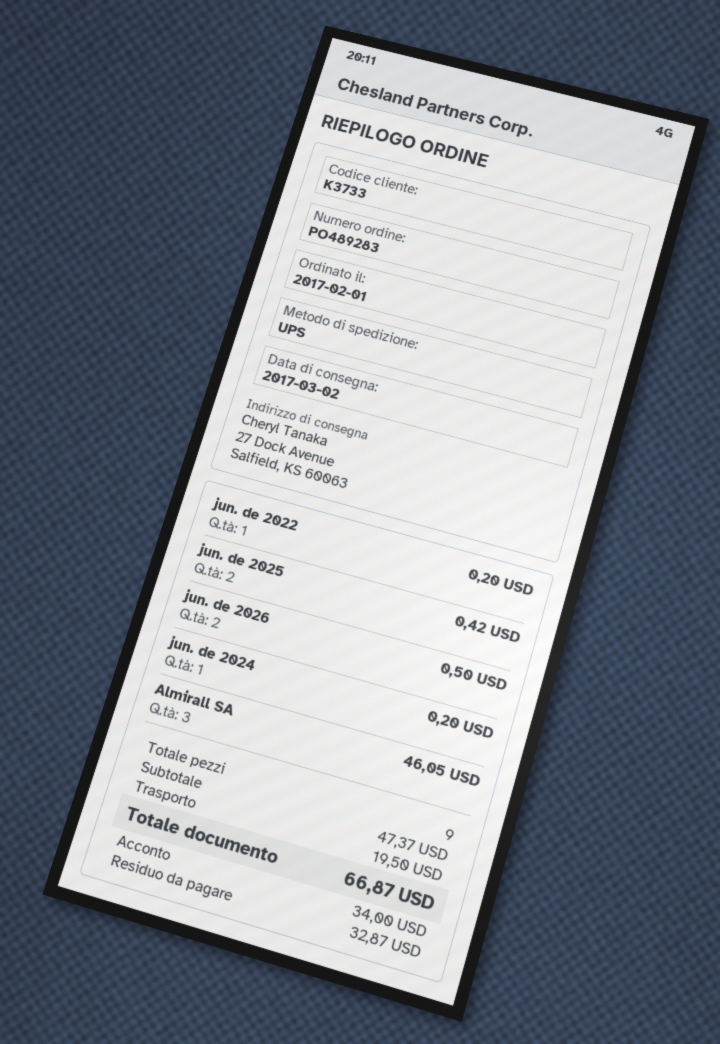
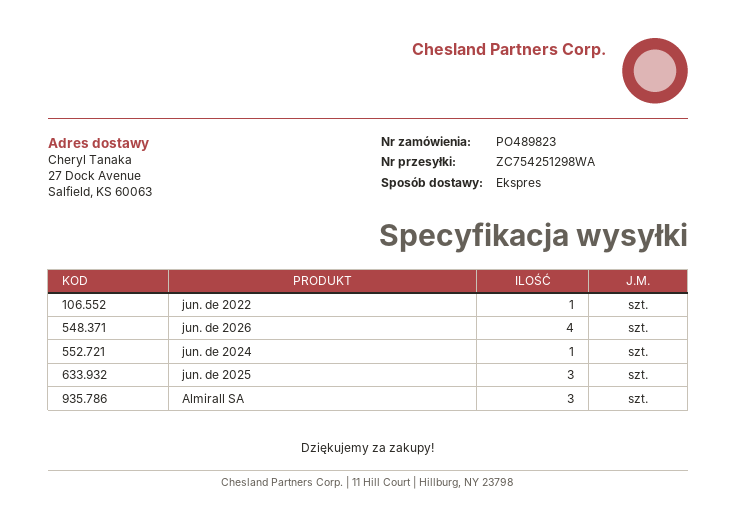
order number: PO489283 -> PO489823
shipping method: UPS -> express
jun. de 2025: 2 -> 3
jun. de 2026: 2 -> 4

